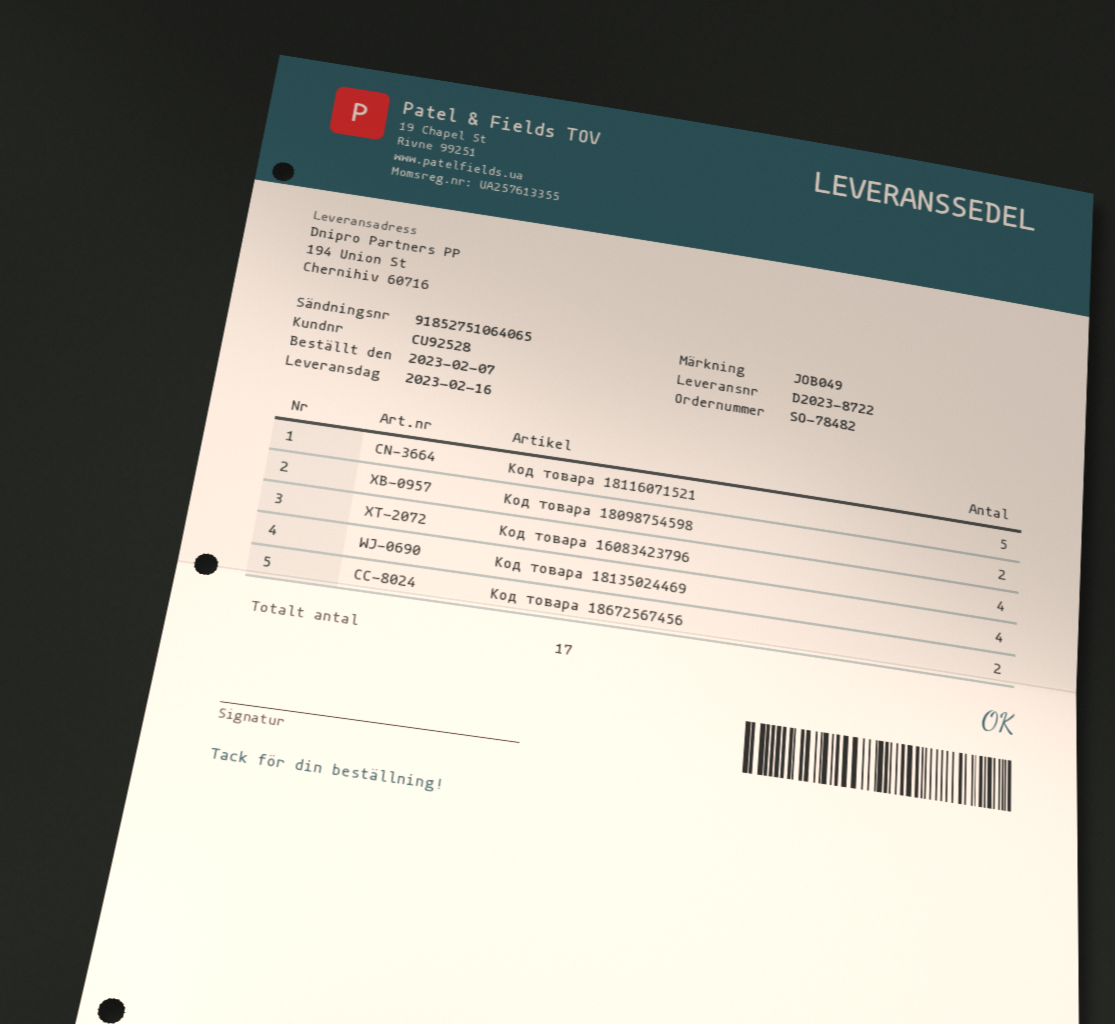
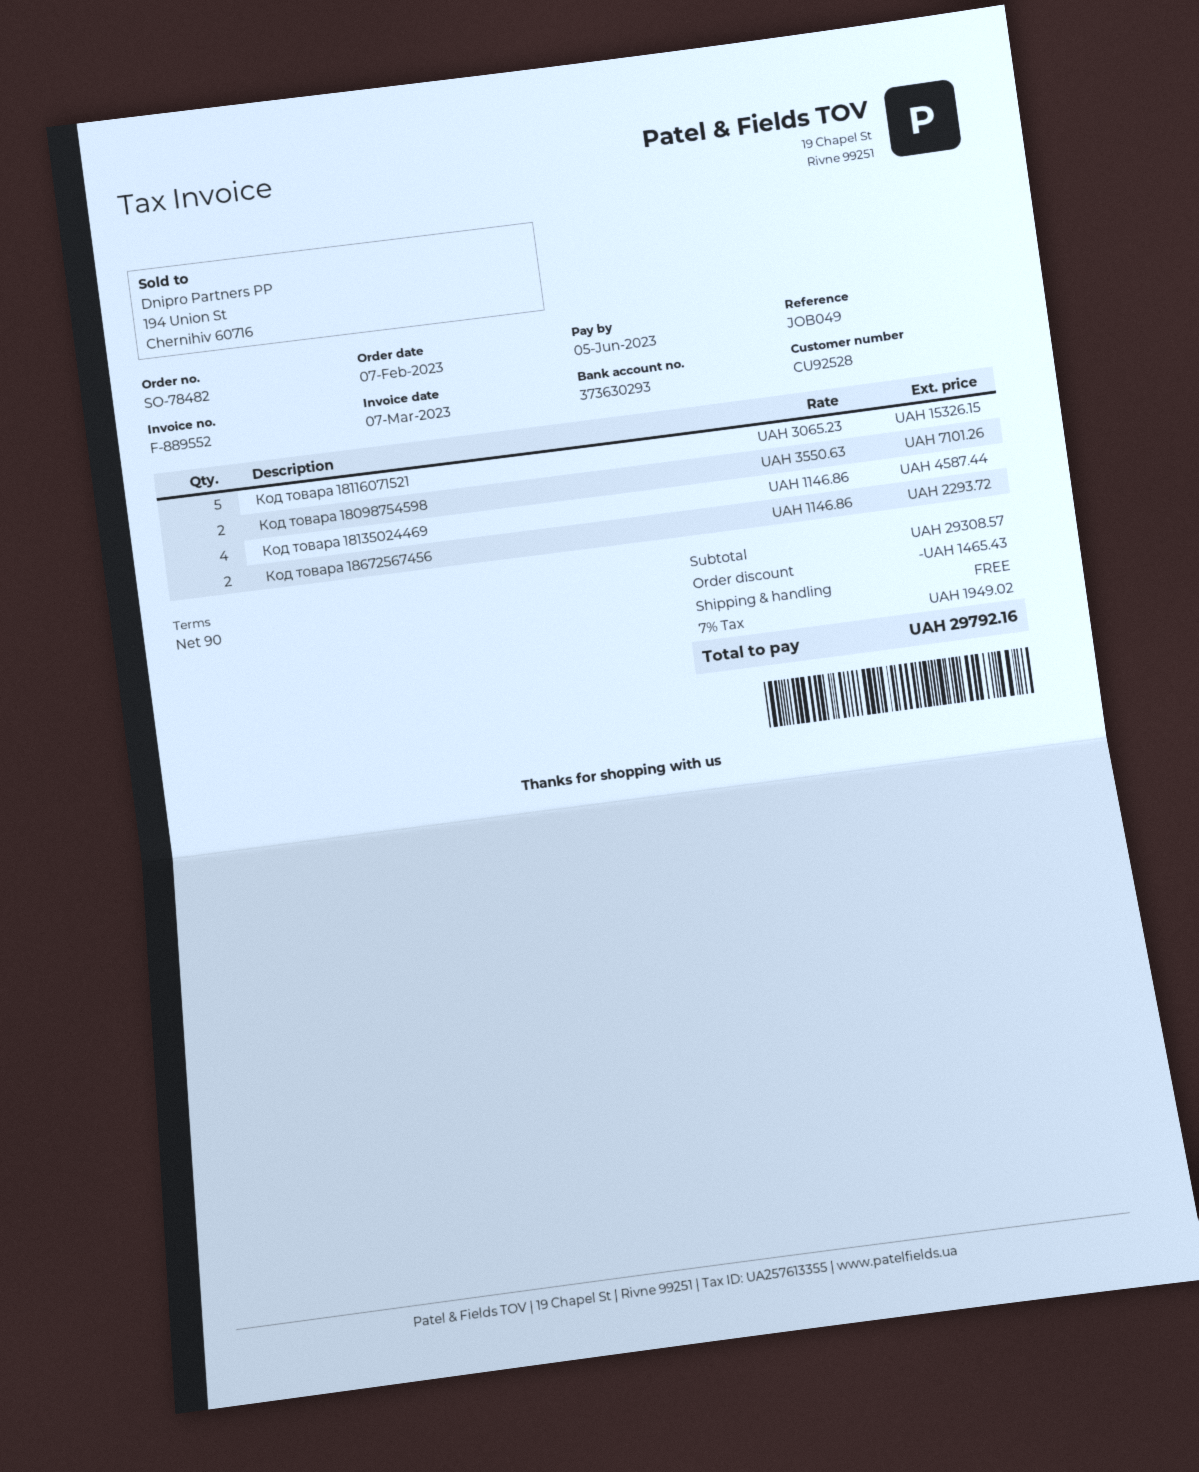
Код товара 16083423796: 4 -> none

